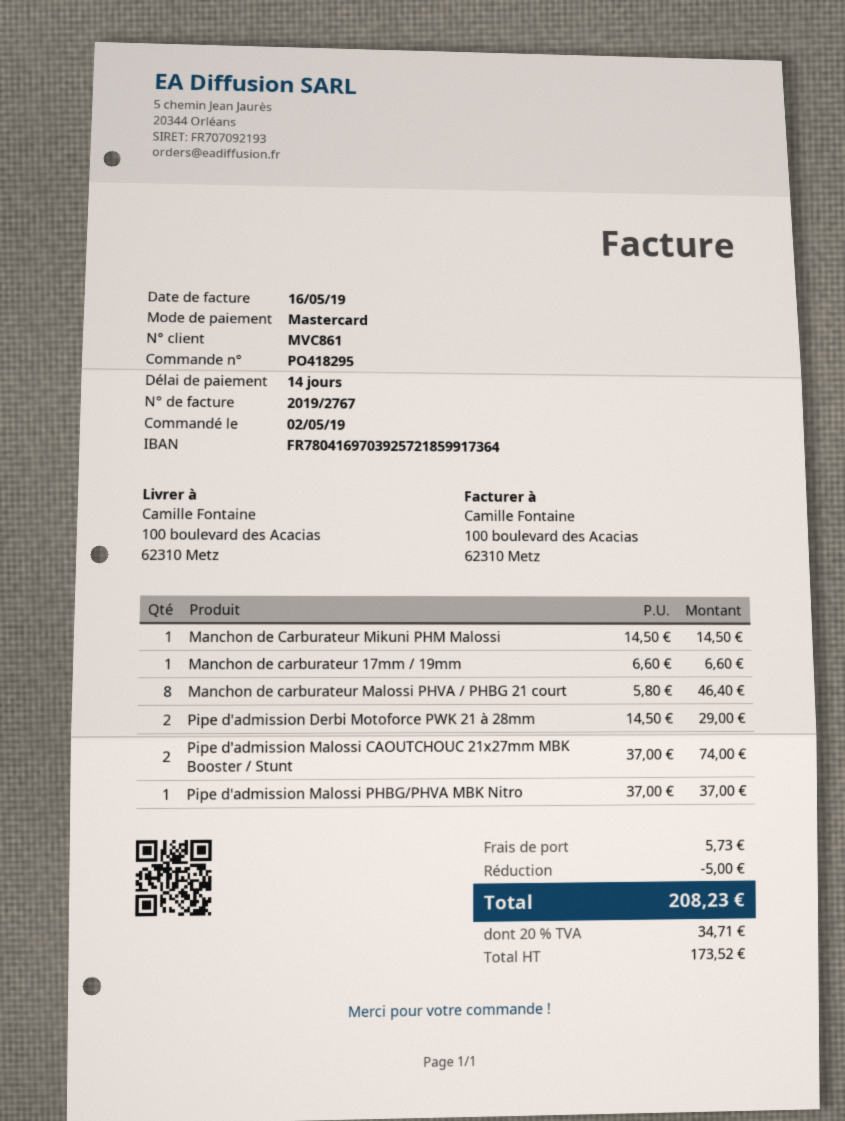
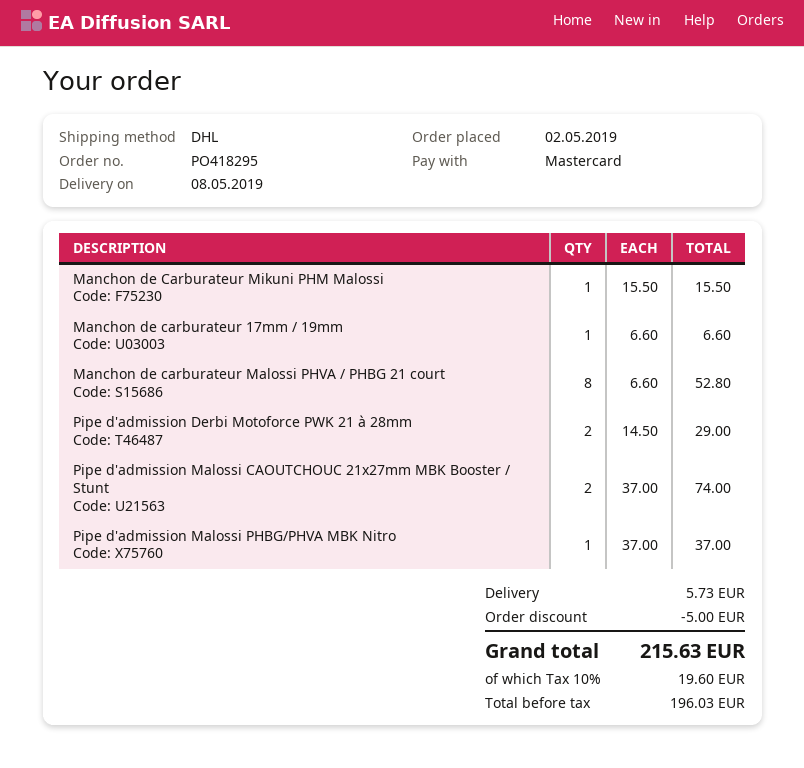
Manchon de Carburateur Mikuni PHM Malossi: 1 x 14.50 = 14.50 -> 1 x 15.50 = 15.50
Manchon de carburateur Malossi PHVA / PHBG 21 court: 8 x 5.80 = 46.40 -> 8 x 6.60 = 52.80
net: 173.52 -> 196.03
tax: 20% = 34.71 -> 10% = 19.60
total: 208.23 -> 215.63

